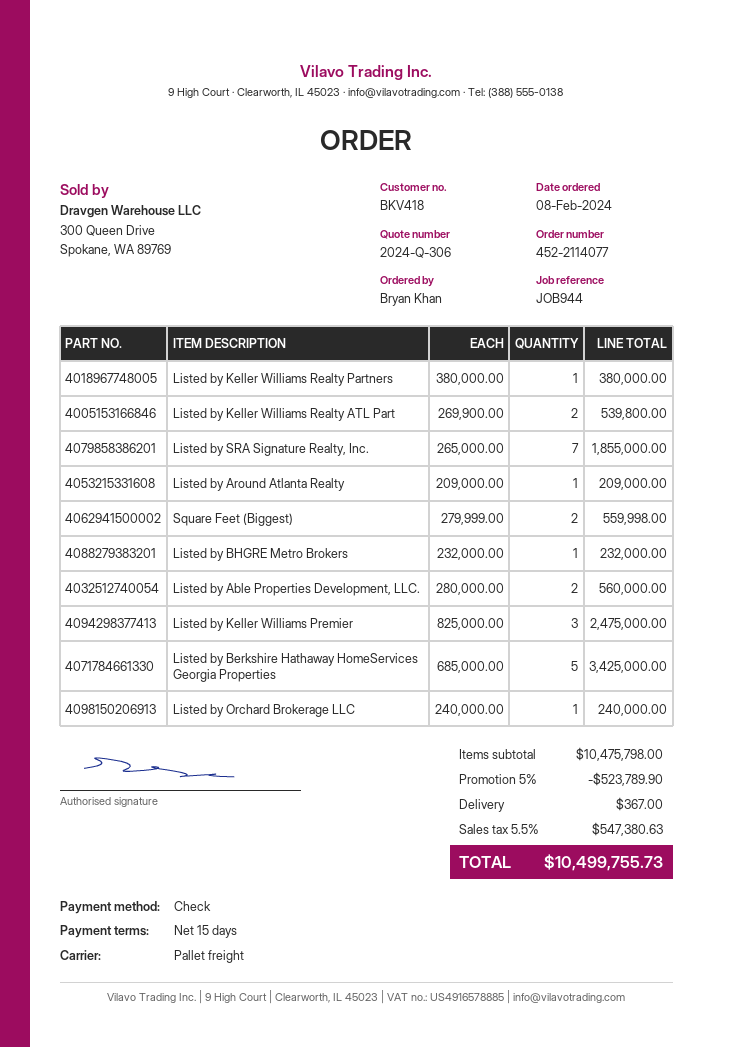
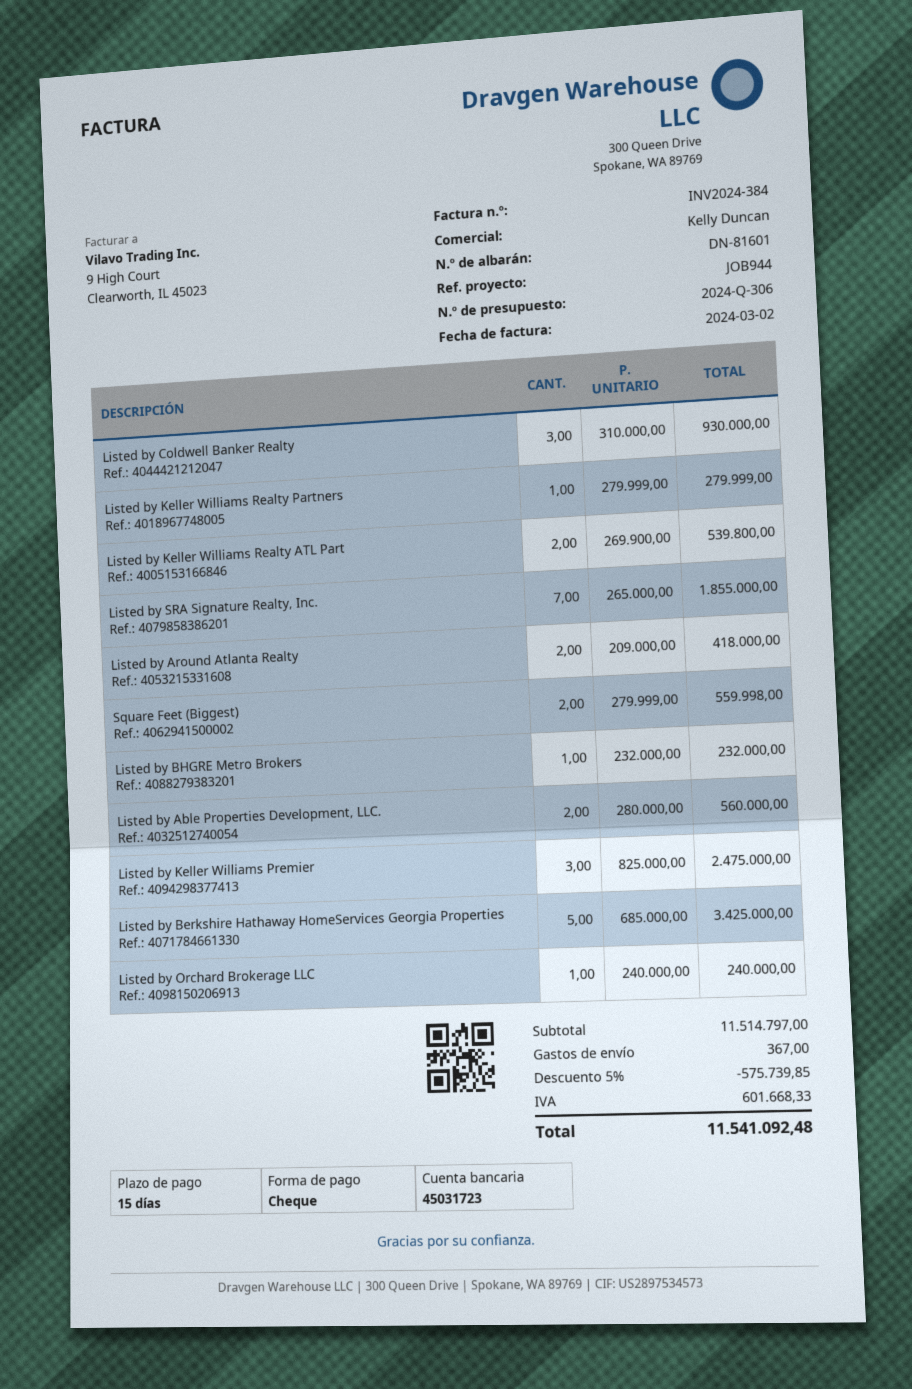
Listed by Keller Williams Realty Partners: 1 x 380000.00 = 380000.00 -> 1 x 279999.00 = 279999.00
Listed by Around Atlanta Realty: 1 x 209000.00 = 209000.00 -> 2 x 209000.00 = 418000.00
Listed by Coldwell Banker Realty: none -> 3 x 310000.00 = 930000.00
subtotal: 10475798.00 -> 11514797.00
discount: 5% = 523789.90 -> 5% = 575739.85
tax: 547380.63 -> 601668.33
total: 10499755.73 -> 11541092.48

